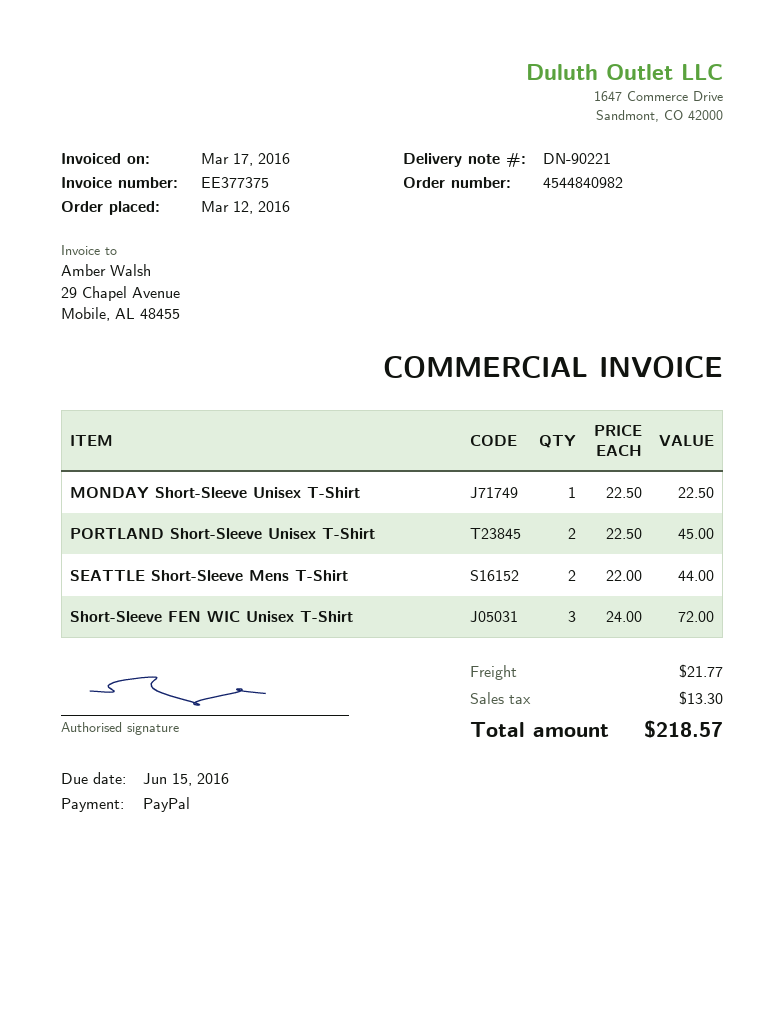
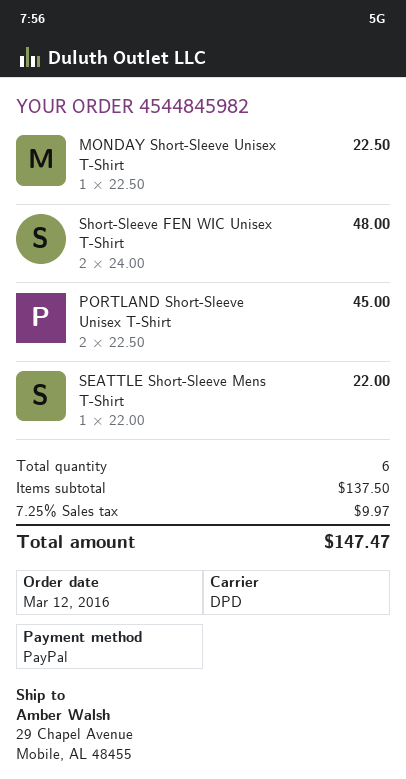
order number: 4544840982 -> 4544845982
SEATTLE Short-Sleeve Mens T-Shirt: 2 x 22.00 = 44.00 -> 1 x 22.00 = 22.00
Short-Sleeve FEN WIC Unisex T-Shirt: 3 x 24.00 = 72.00 -> 2 x 24.00 = 48.00
shipping: 21.77 -> none
tax: 13.30 -> 9.97
total: 218.57 -> 147.47

